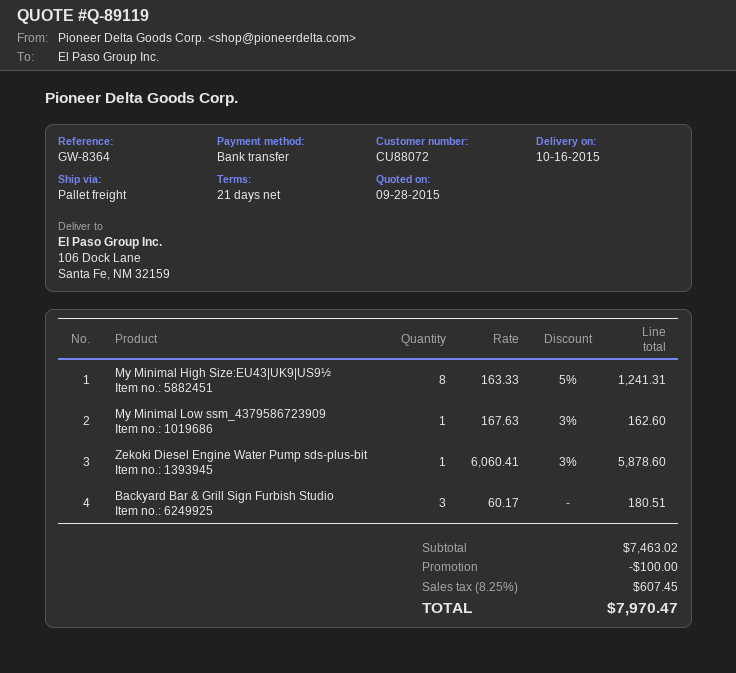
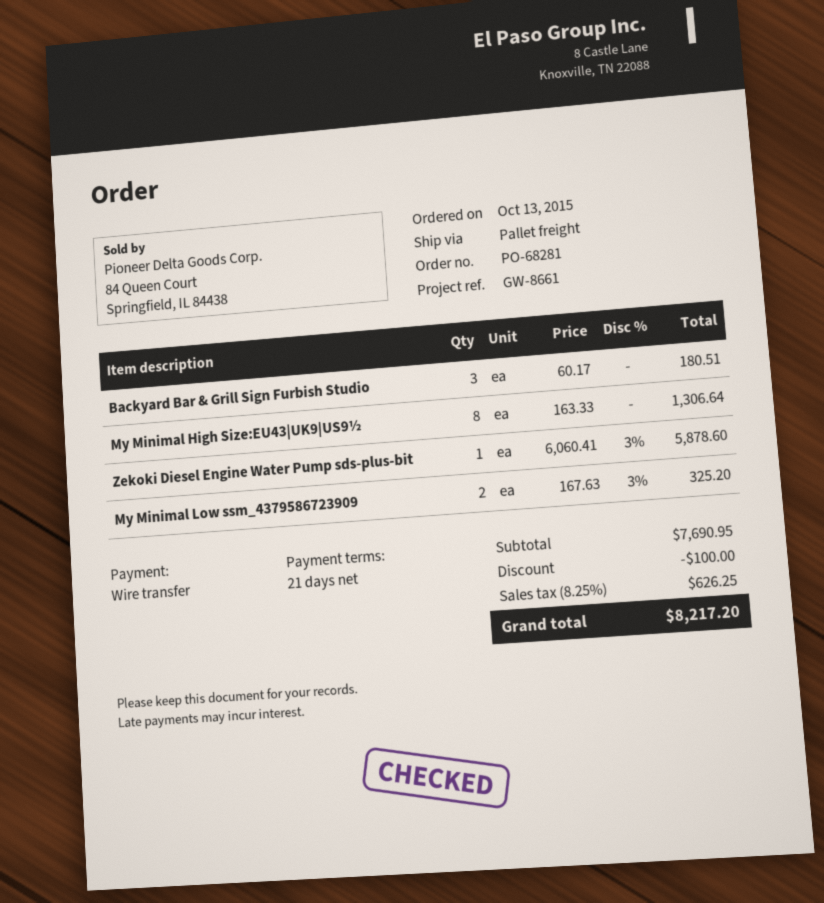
reference: GW-8364 -> GW-8661
My Minimal High Size:EU43|UK9|US9½: 8 x 163.33 - 5% = 1241.31 -> 8 x 163.33 = 1306.64
My Minimal Low ssm_4379586723909: 1 x 167.63 - 3% = 162.60 -> 2 x 167.63 - 3% = 325.20
subtotal: 7463.02 -> 7690.95
tax: 8.25% = 607.45 -> 8.25% = 626.25
total: 7970.47 -> 8217.20

